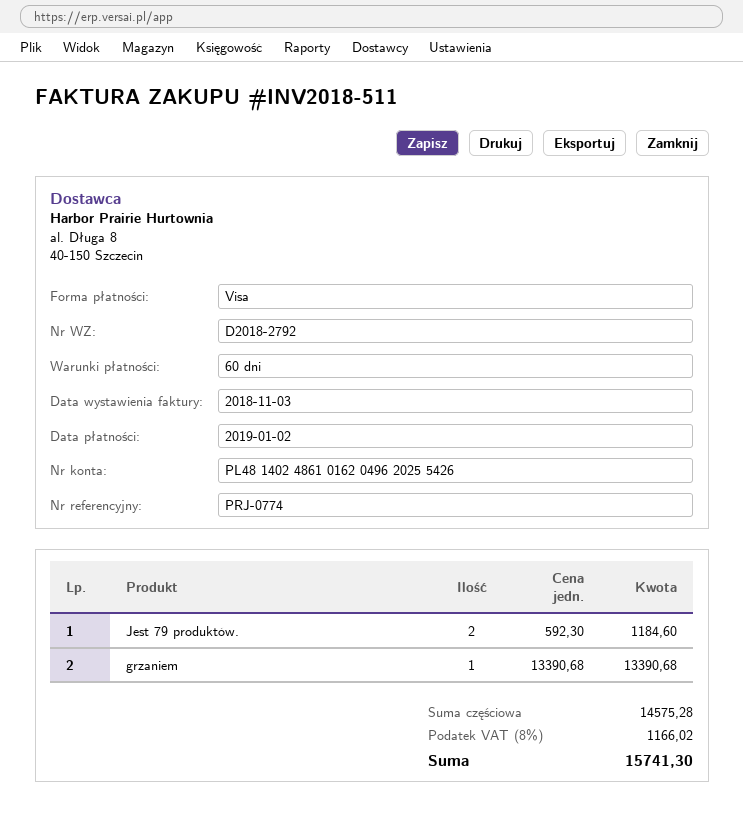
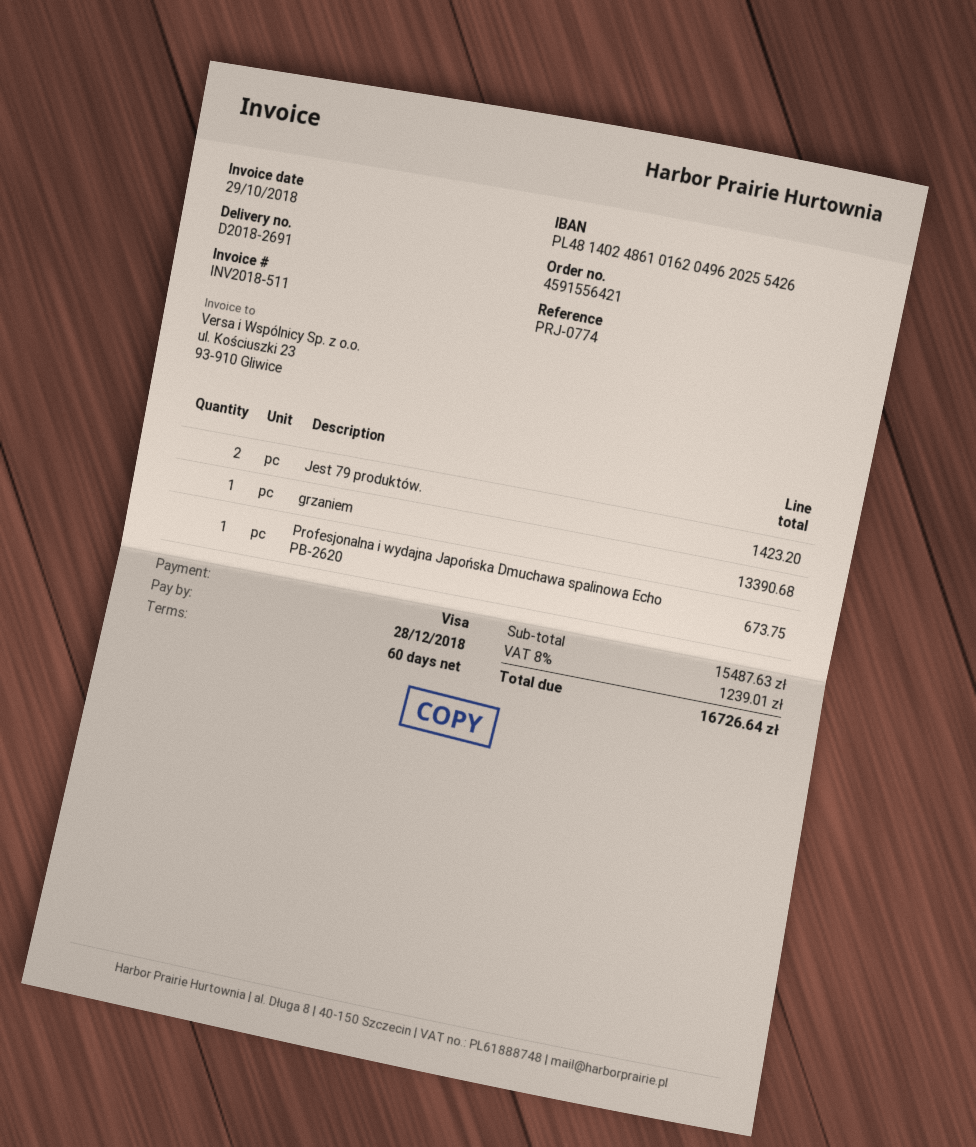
delivery note number: D2018-2792 -> D2018-2691
invoice date: 2018-11-03 -> 2018-10-29
due date: 2019-01-02 -> 2018-12-28
Jest 79 produktów.: 2 for 1184.60 -> 2 for 1423.20
Profesjonalna i wydajna Japońska Dmuchawa spalinowa Echo PB-2620: none -> 1 for 673.75
subtotal: 14575.28 -> 15487.63
tax: 8% = 1166.02 -> 8% = 1239.01
total: 15741.30 -> 16726.64

